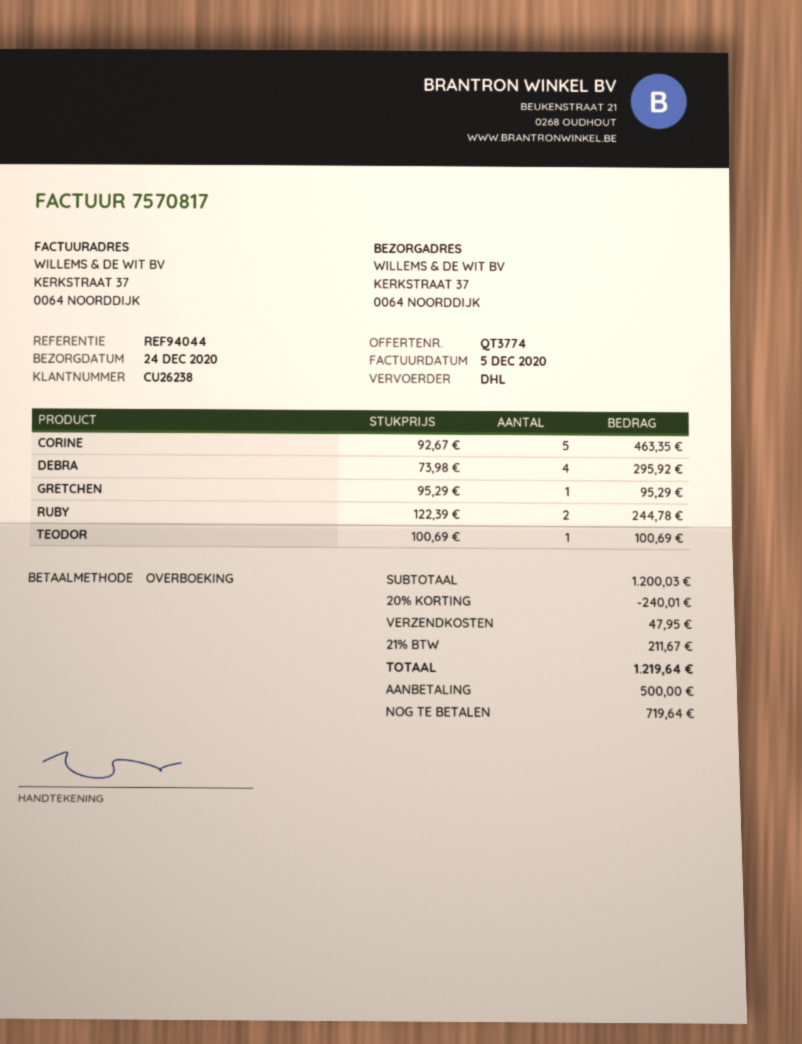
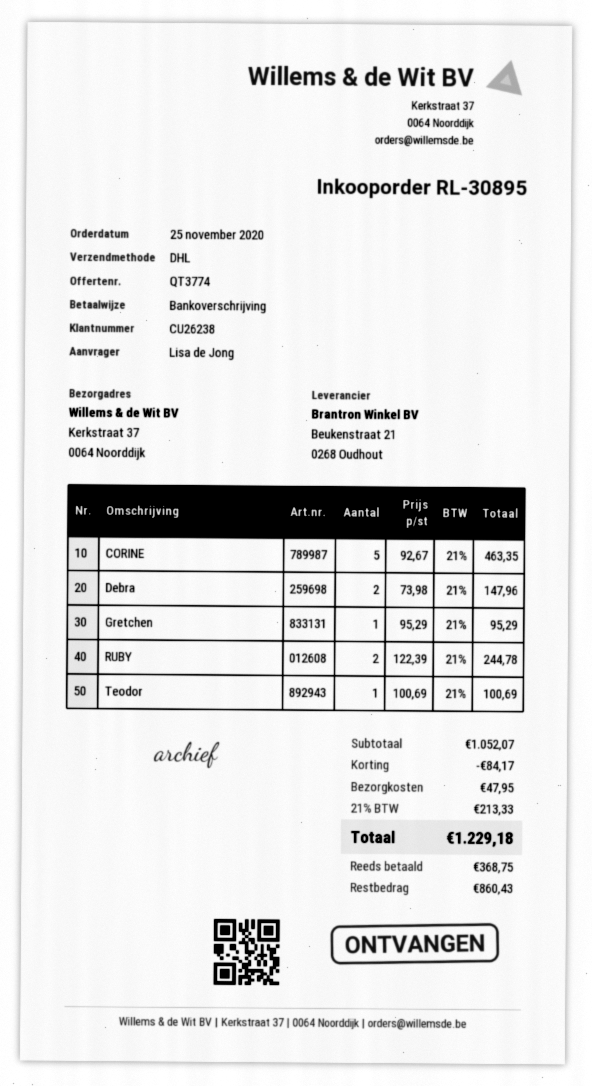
DEBRA: 4 x 73.98 = 295.92 -> 2 x 73.98 = 147.96
subtotal: 1200.03 -> 1052.07
discount: 240.01 -> 84.17
tax: 21% = 211.67 -> 21% = 213.33
total: 1219.64 -> 1229.18
deposit: 500.00 -> 368.75
balance: 719.64 -> 860.43

